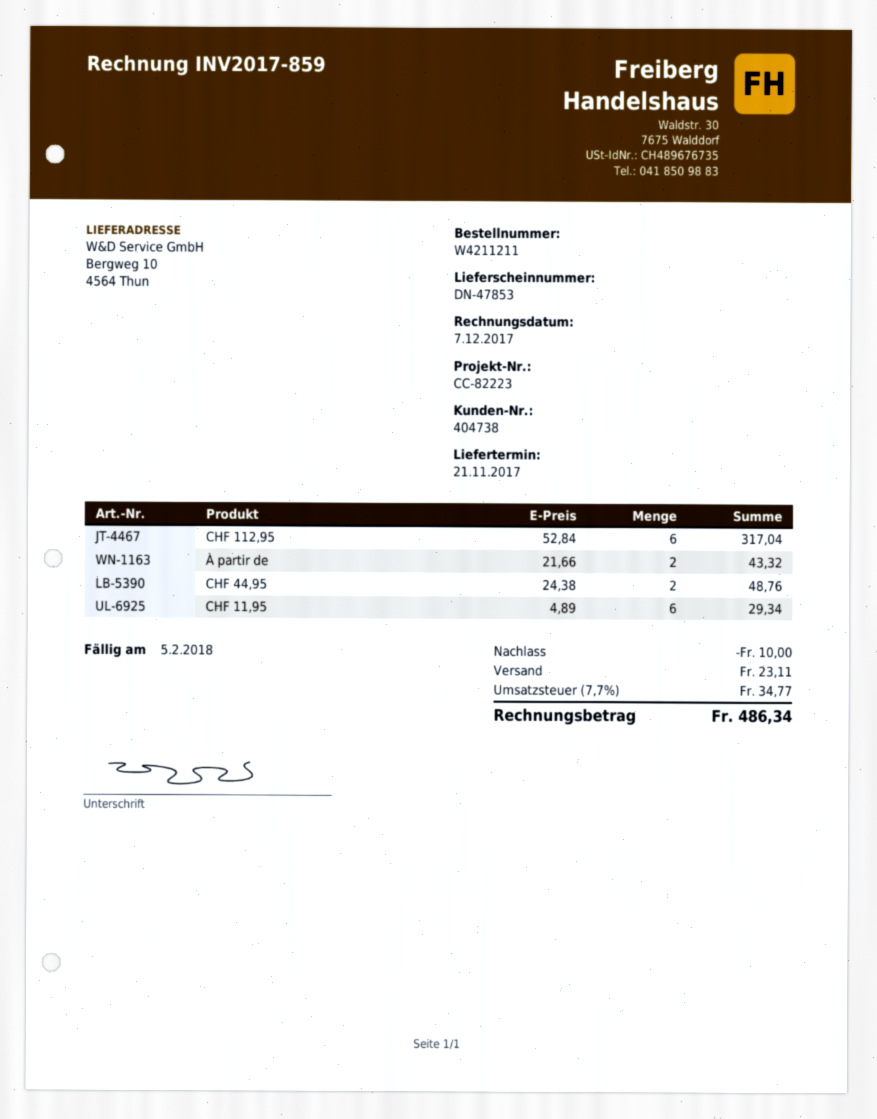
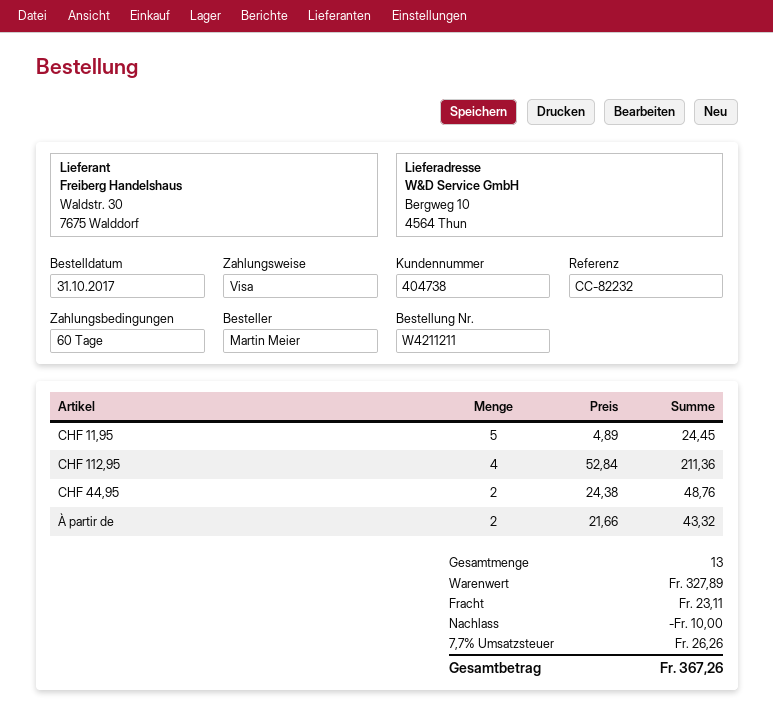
reference: CC-82223 -> CC-82232
CHF 112,95: 6 x 52.84 = 317.04 -> 4 x 52.84 = 211.36
CHF 11,95: 6 x 4.89 = 29.34 -> 5 x 4.89 = 24.45
tax: 7.7% = 34.77 -> 7.7% = 26.26
total: 486.34 -> 367.26

